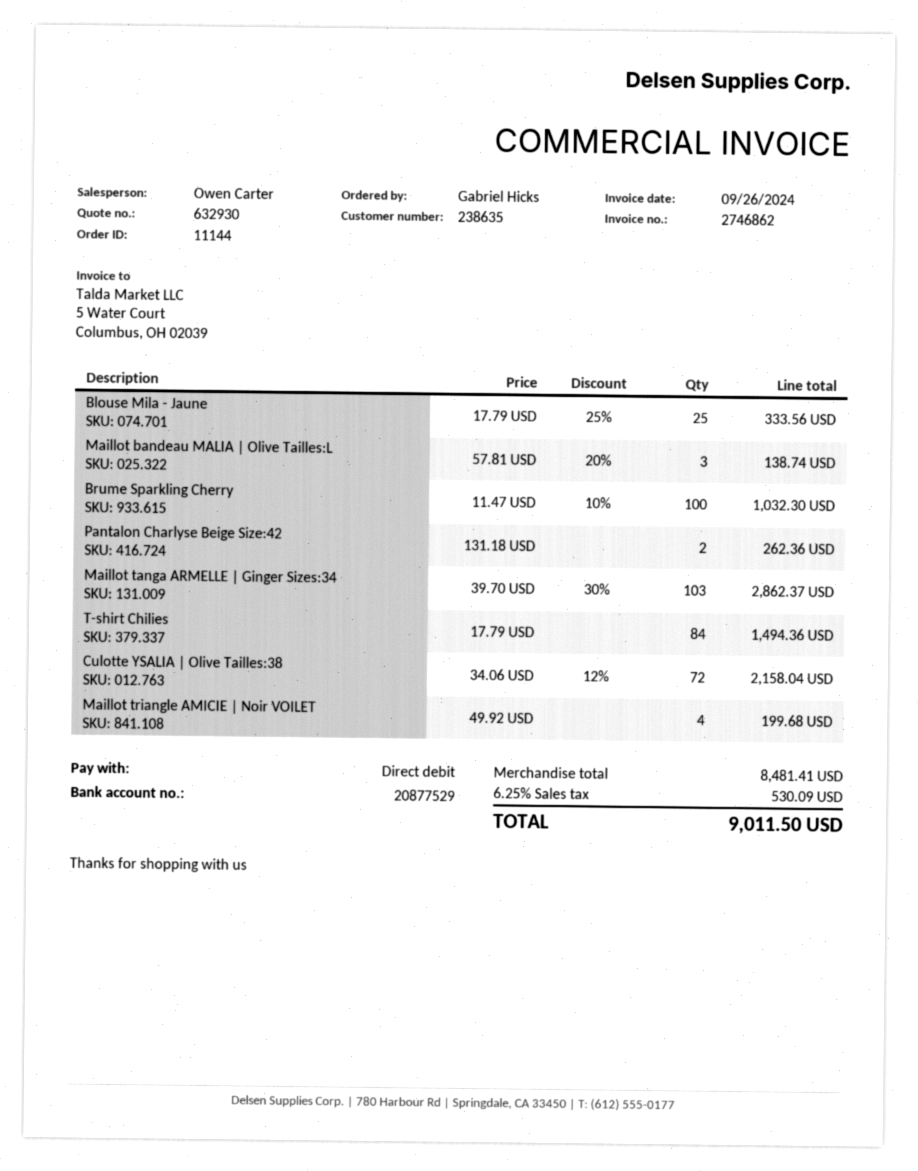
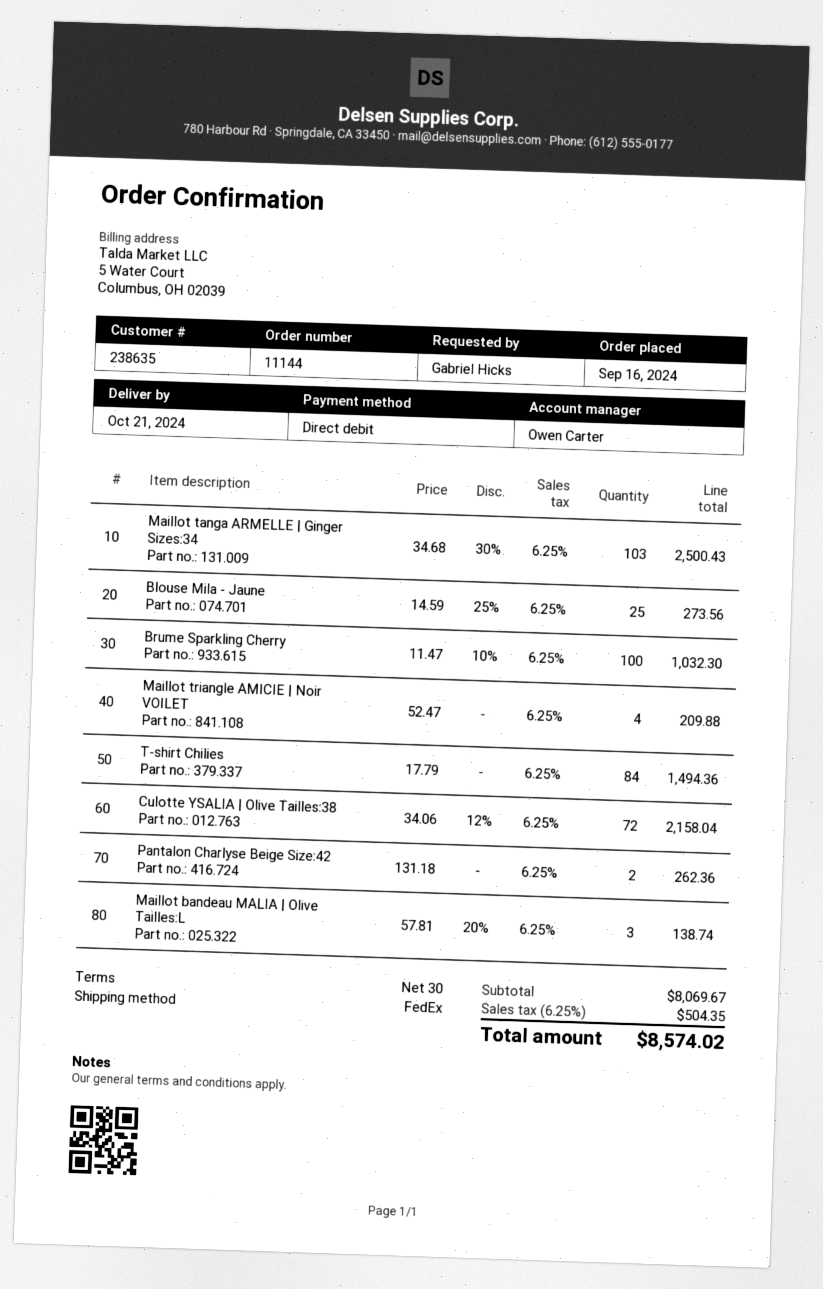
Blouse Mila - Jaune: 25 x 17.79 - 25% = 333.56 -> 25 x 14.59 - 25% = 273.56
Maillot tanga ARMELLE | Ginger Sizes:34: 103 x 39.70 - 30% = 2862.37 -> 103 x 34.68 - 30% = 2500.43
Maillot triangle AMICIE | Noir VOILET: 4 x 49.92 = 199.68 -> 4 x 52.47 = 209.88
subtotal: 8481.41 -> 8069.67
tax: 6.25% = 530.09 -> 6.25% = 504.35
total: 9011.50 -> 8574.02

